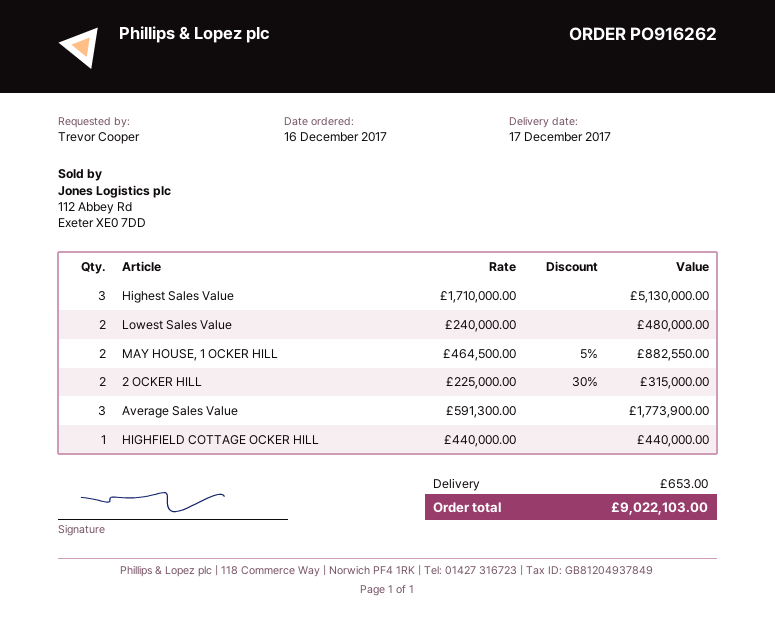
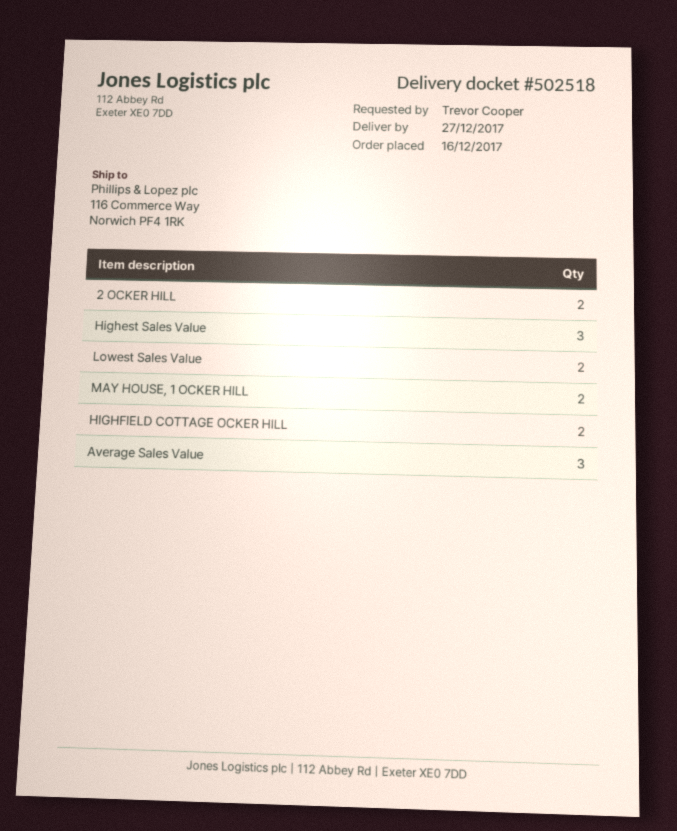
delivery date: 2017-12-17 -> 2017-12-27
HIGHFIELD COTTAGE OCKER HILL: 1 -> 2

